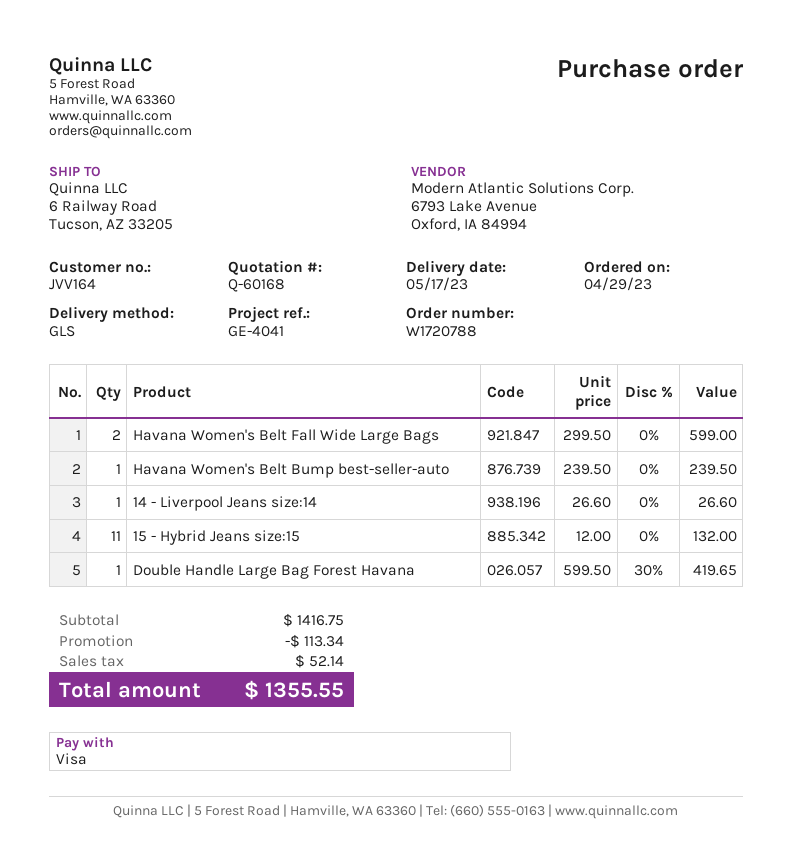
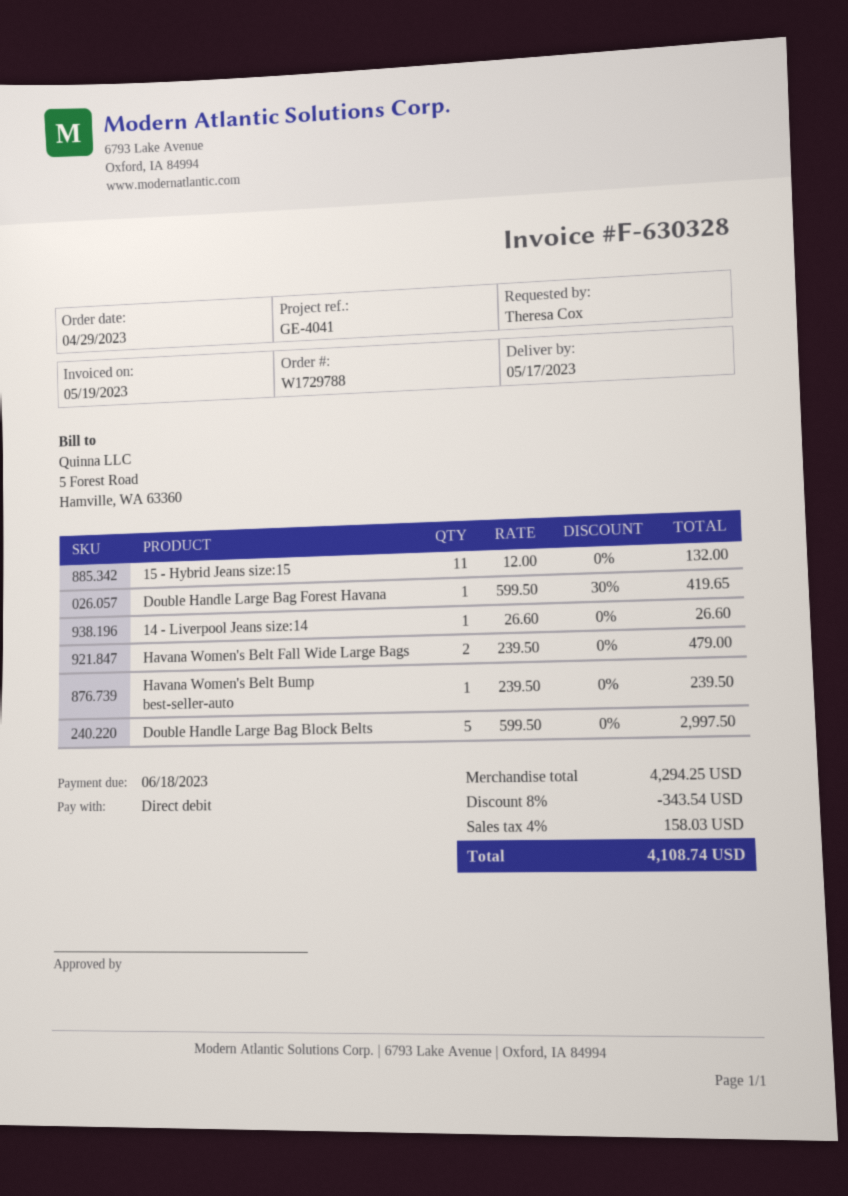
order number: W1720788 -> W1729788
payment method: Visa -> direct debit
Havana Women's Belt Fall Wide Large Bags: 2 x 299.50 = 599.00 -> 2 x 239.50 = 479.00
Double Handle Large Bag Block Belts: none -> 5 x 599.50 = 2997.50
subtotal: 1416.75 -> 4294.25
discount: 113.34 -> 343.54
tax: 52.14 -> 158.03
total: 1355.55 -> 4108.74

